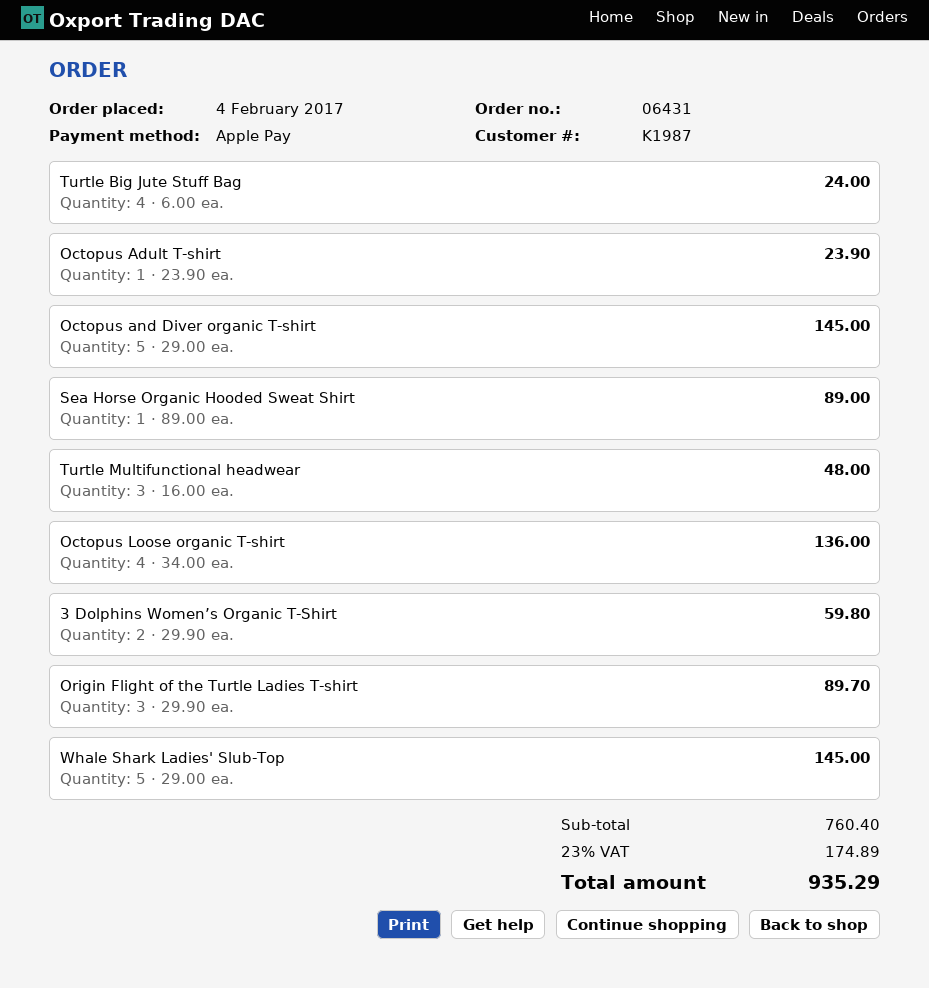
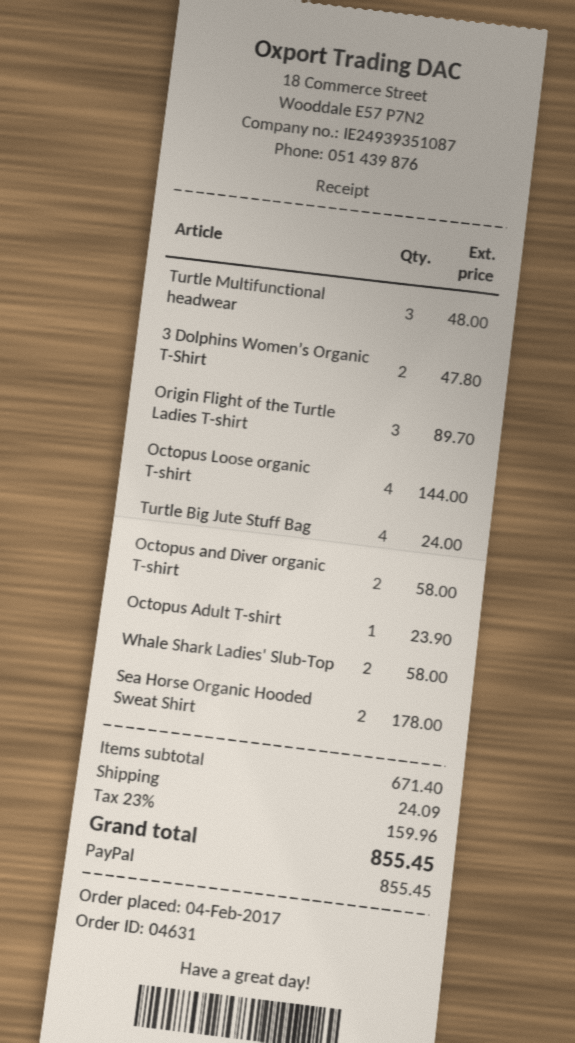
order number: 06431 -> 04631
payment method: Apple Pay -> PayPal
Octopus and Diver organic T-shirt: 5 for 145.00 -> 2 for 58.00
Sea Horse Organic Hooded Sweat Shirt: 1 for 89.00 -> 2 for 178.00
Octopus Loose organic T-shirt: 4 for 136.00 -> 4 for 144.00
3 Dolphins Women’s Organic T-Shirt: 2 for 59.80 -> 2 for 47.80
Whale Shark Ladies' Slub-Top: 5 for 145.00 -> 2 for 58.00
subtotal: 760.40 -> 671.40
shipping: none -> 24.09
tax: 23% = 174.89 -> 23% = 159.96
total: 935.29 -> 855.45

